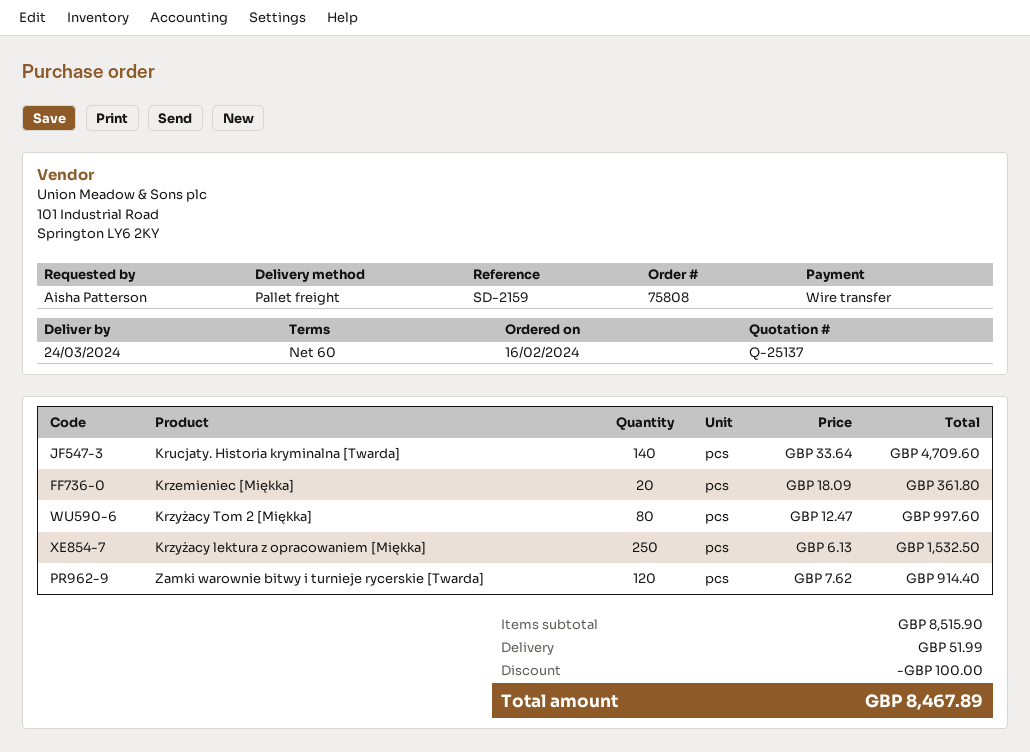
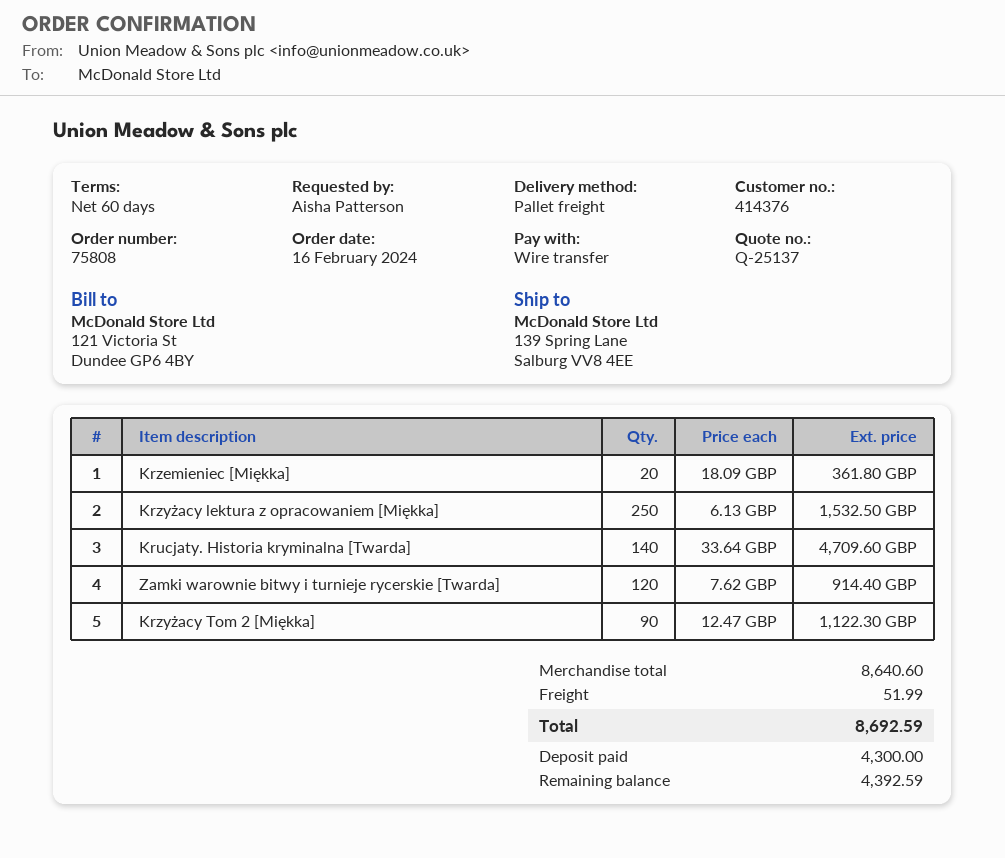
Krzyżacy Tom 2 [Miękka]: 80 x 12.47 = 997.60 -> 90 x 12.47 = 1122.30
subtotal: 8515.90 -> 8640.60
discount: 100.00 -> none
total: 8467.89 -> 8692.59

